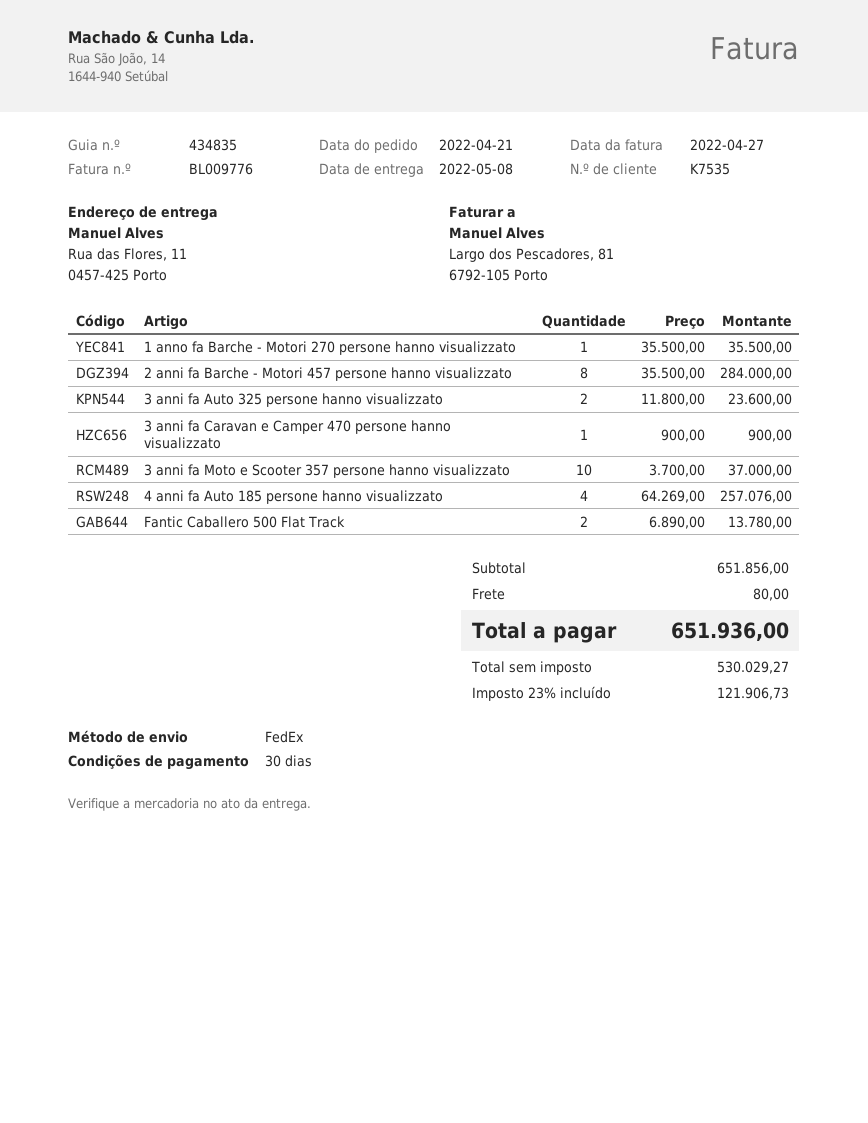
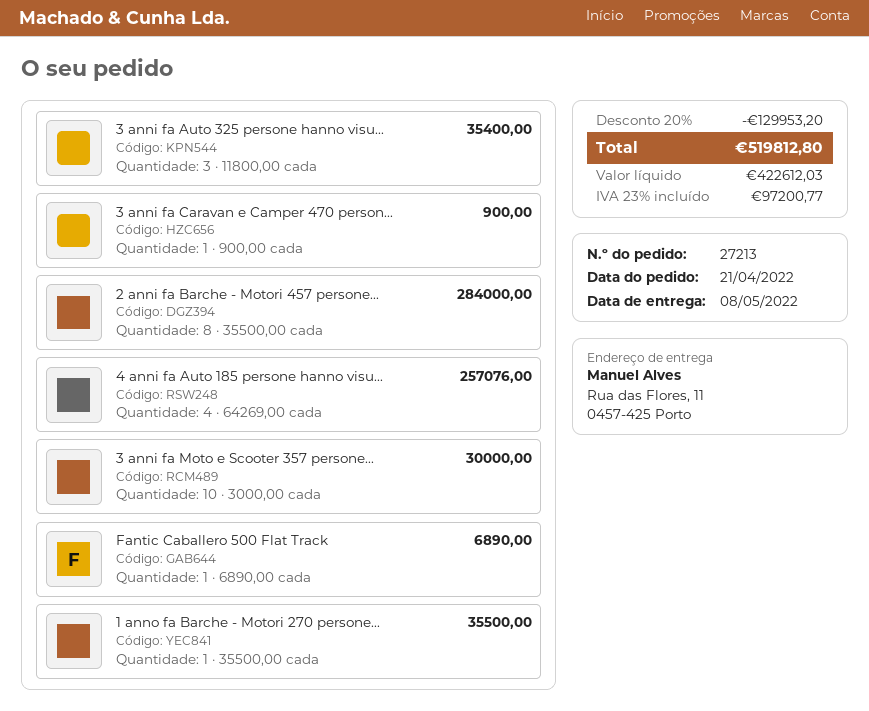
3 anni fa Auto 325 persone hanno visualizzato: 2 x 11800.00 = 23600.00 -> 3 x 11800.00 = 35400.00
3 anni fa Moto e Scooter 357 persone hanno visualizzato: 10 x 3700.00 = 37000.00 -> 10 x 3000.00 = 30000.00
Fantic Caballero 500 Flat Track: 2 x 6890.00 = 13780.00 -> 1 x 6890.00 = 6890.00
discount: none -> 20% = 129953.20
shipping: 80.00 -> none
net: 530029.27 -> 422612.03
tax: 23% = 121906.73 -> 23% = 97200.77
total: 651936.00 -> 519812.80

